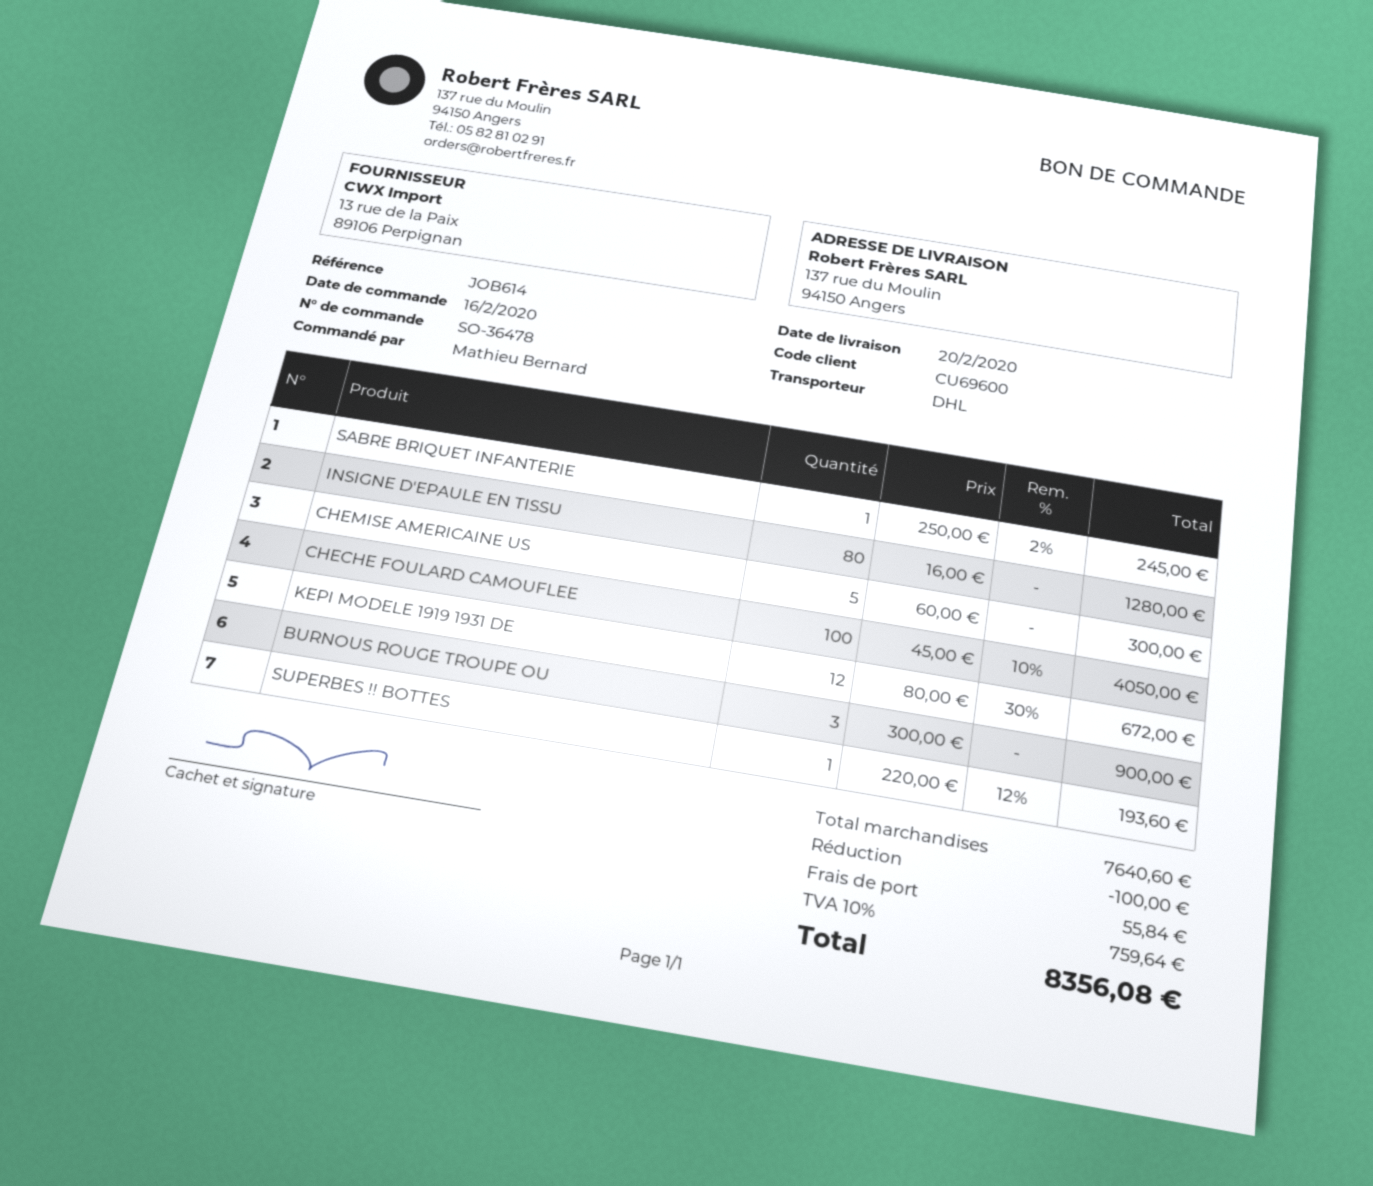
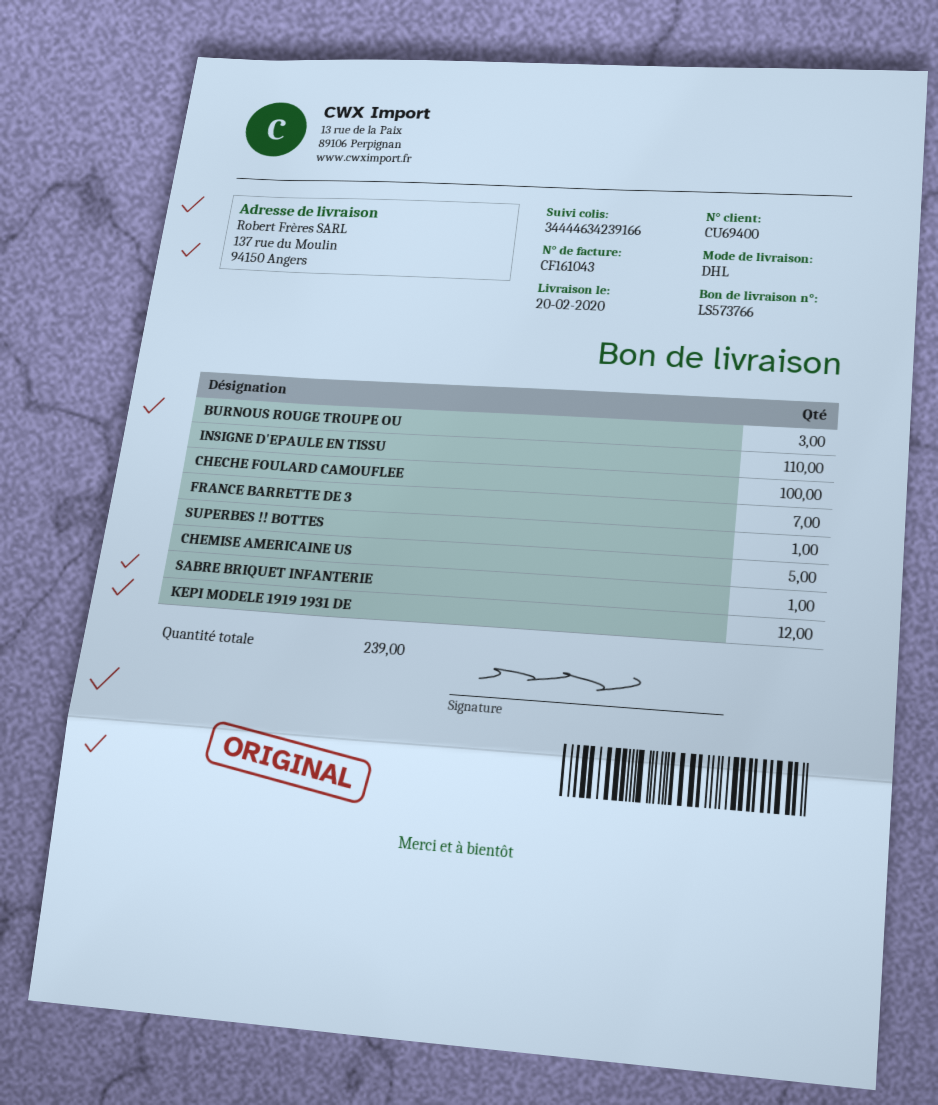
customer number: CU69600 -> CU69400
INSIGNE D'EPAULE EN TISSU: 80 -> 110
FRANCE BARRETTE DE 3: none -> 7

